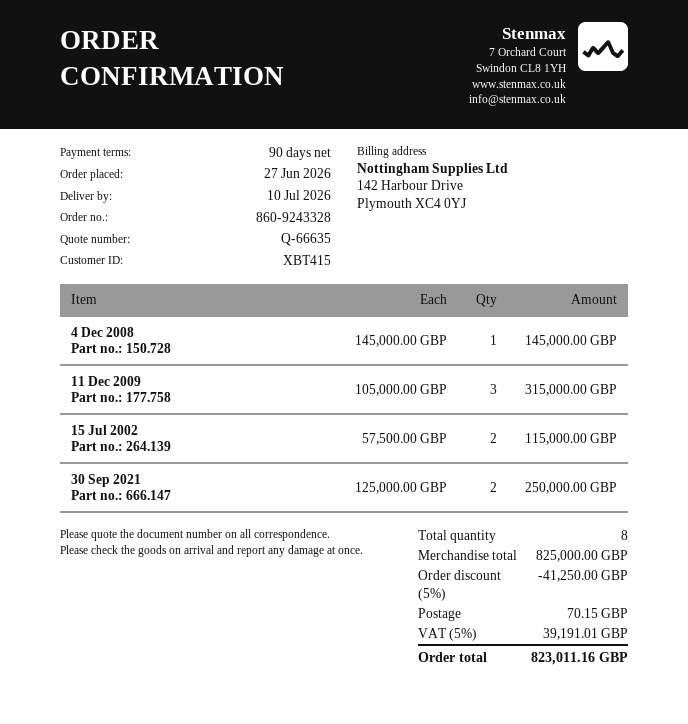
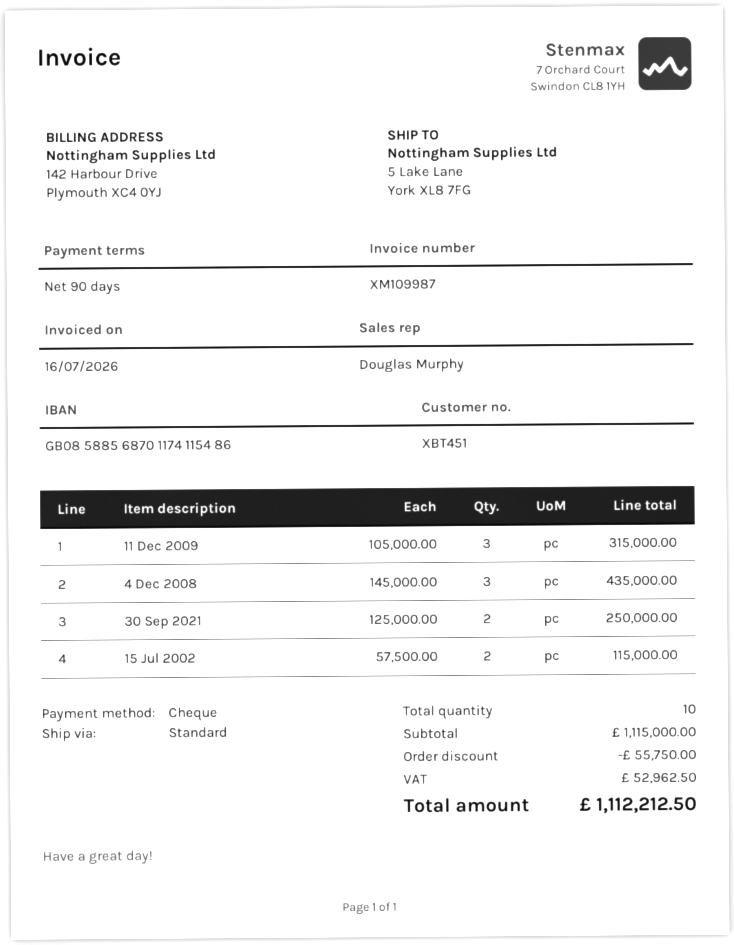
customer number: XBT415 -> XBT451
4 Dec 2008: 1 x 145000.00 = 145000.00 -> 3 x 145000.00 = 435000.00
total quantity: 8 -> 10
subtotal: 825000.00 -> 1115000.00
discount: 41250.00 -> 55750.00
shipping: 70.15 -> none
tax: 39191.01 -> 52962.50
total: 823011.16 -> 1112212.50

